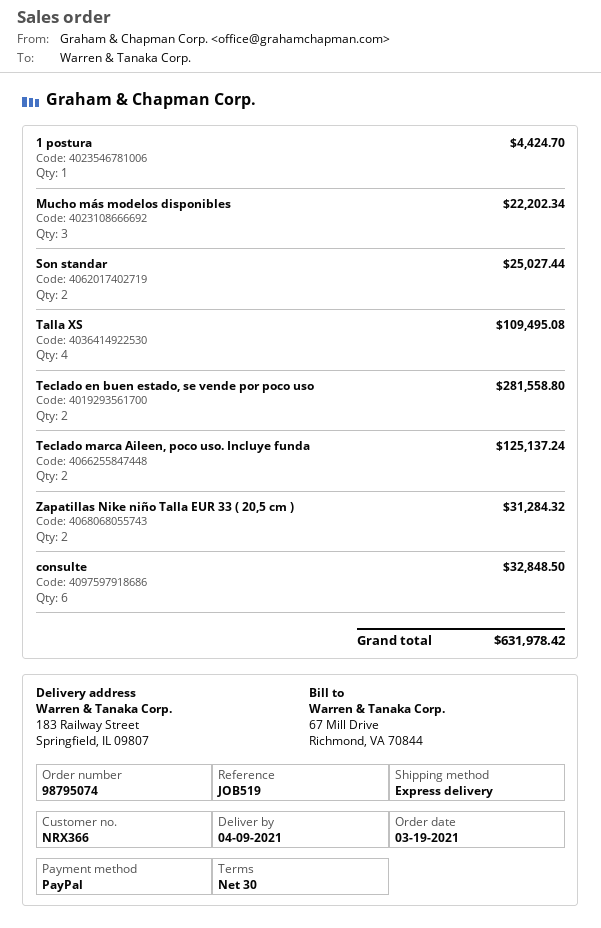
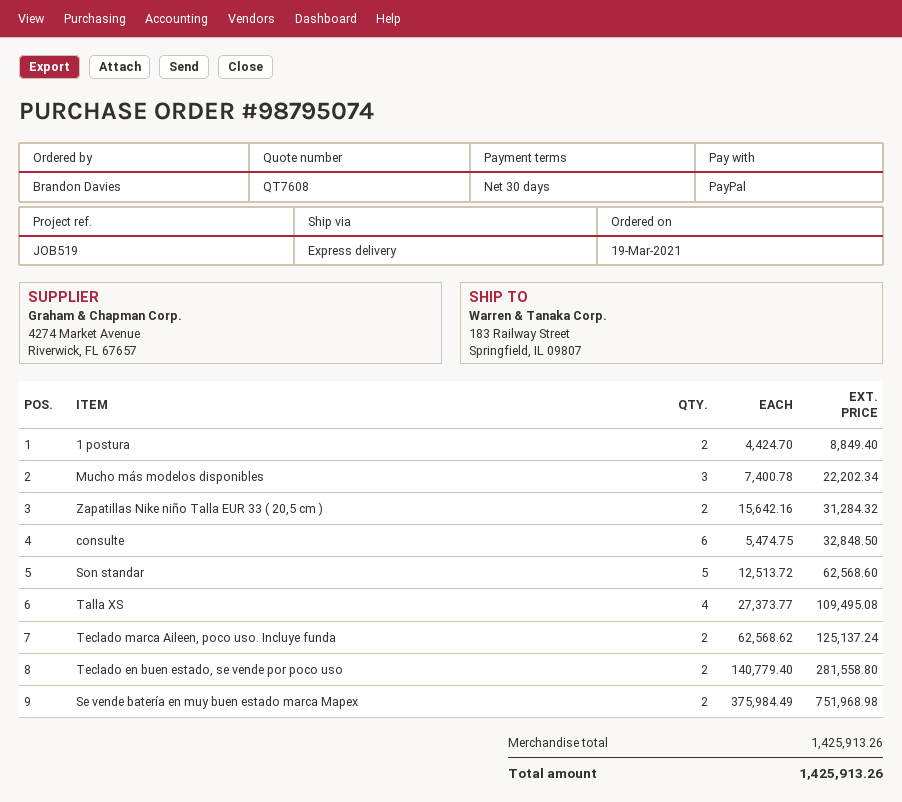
1 postura: 1 for 4424.70 -> 2 for 8849.40
Son standar: 2 for 25027.44 -> 5 for 62568.60
Se vende batería en muy buen estado marca Mapex: none -> 2 for 751968.98
total: 631978.42 -> 1425913.26

